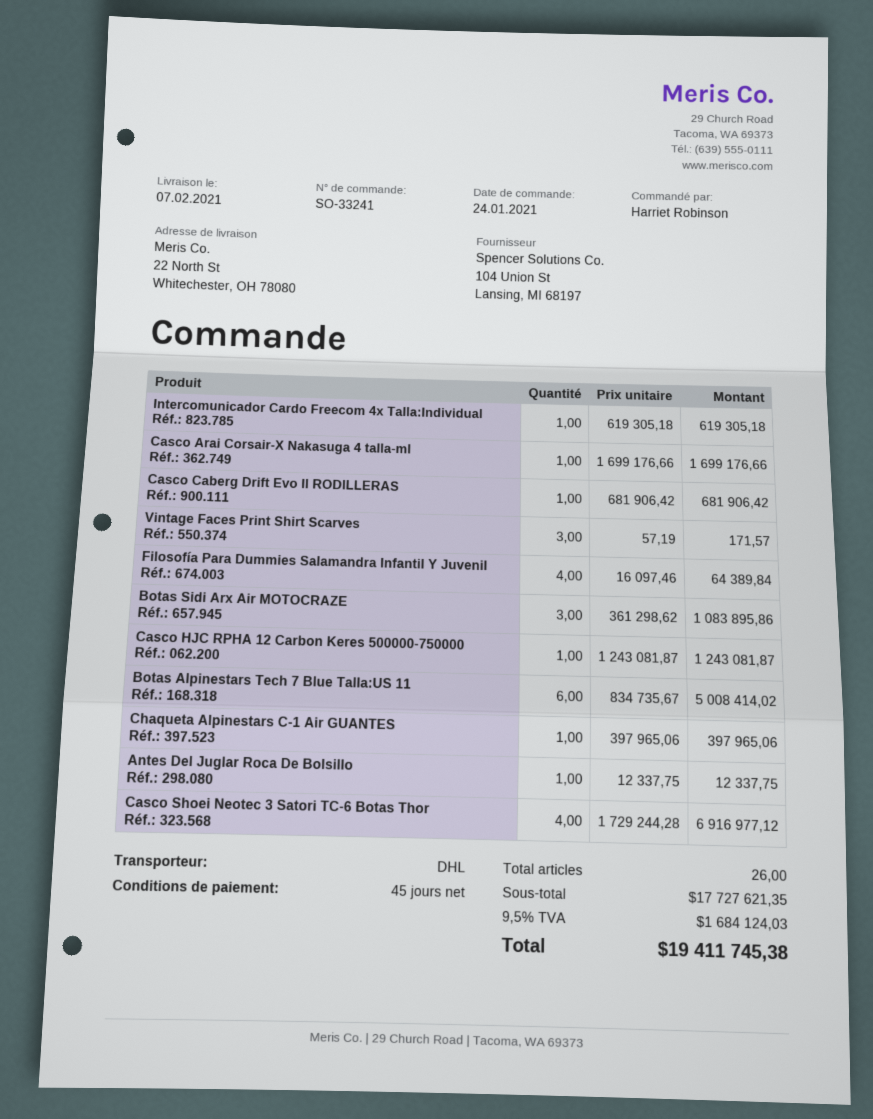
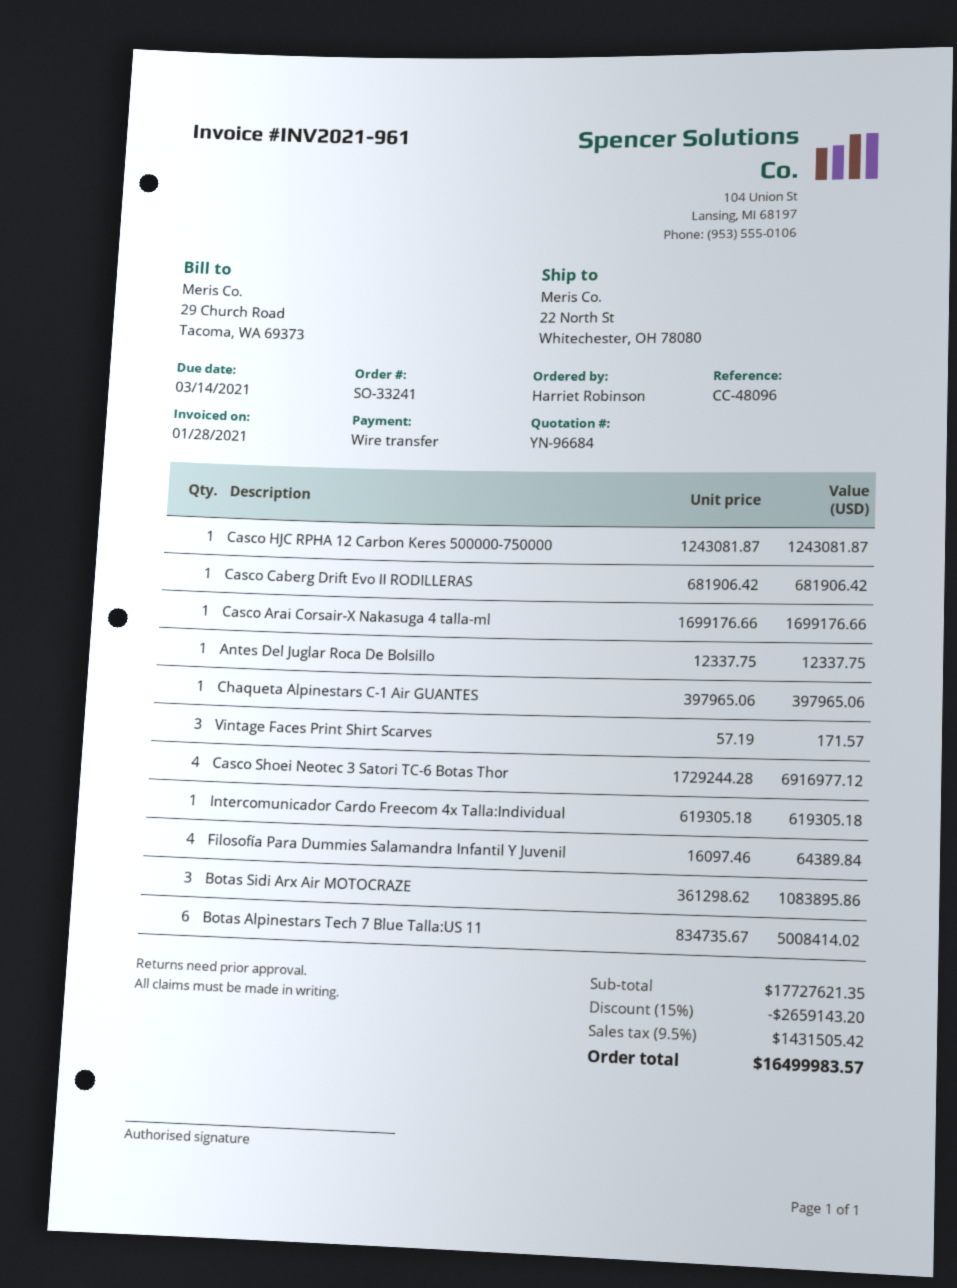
discount: none -> 15% = 2659143.20
tax: 9.5% = 1684124.03 -> 9.5% = 1431505.42
total: 19411745.38 -> 16499983.57

